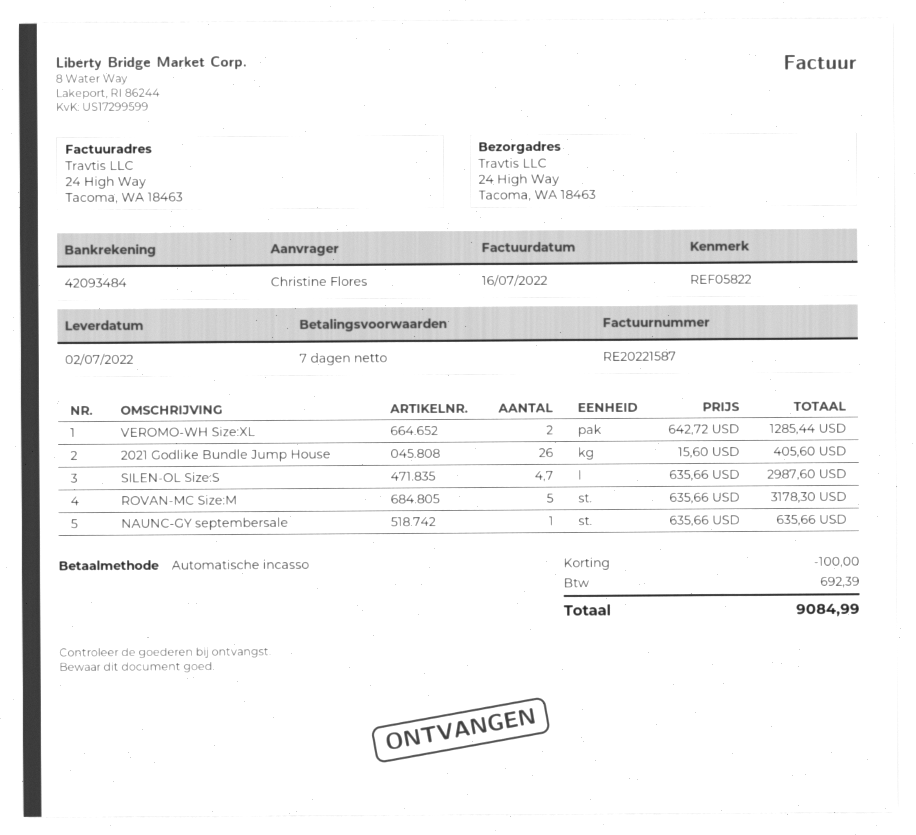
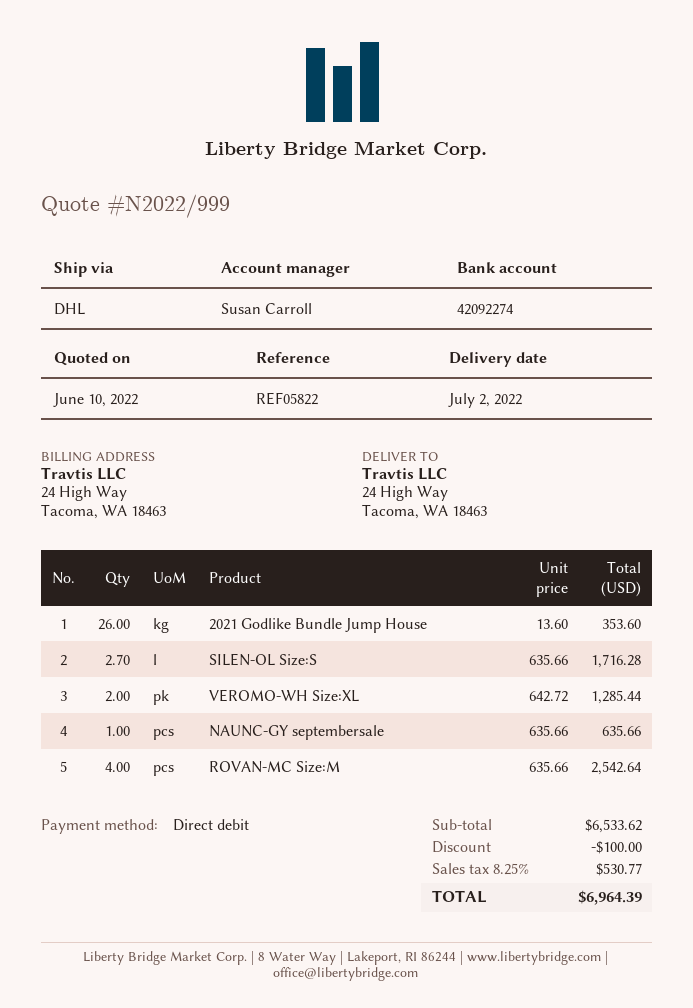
bank account: 42093484 -> 42092274
2021 Godlike Bundle Jump House: 26 x 15.60 = 405.60 -> 26 x 13.60 = 353.60
SILEN-OL Size:S: 4.7 x 635.66 = 2987.60 -> 2.7 x 635.66 = 1716.28
ROVAN-MC Size:M: 5 x 635.66 = 3178.30 -> 4 x 635.66 = 2542.64
tax: 692.39 -> 530.77
total: 9084.99 -> 6964.39

